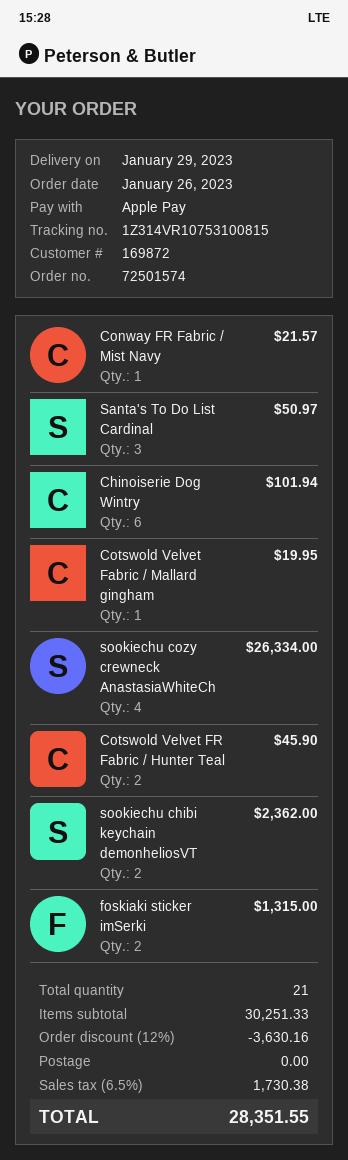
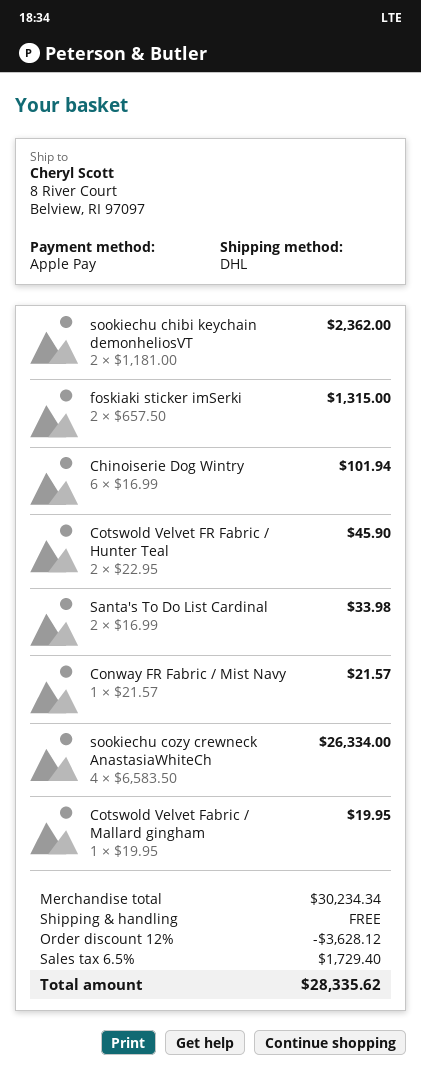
Santa's To Do List Cardinal: 3 for 50.97 -> 2 for 33.98
subtotal: 30251.33 -> 30234.34
discount: 12% = 3630.16 -> 12% = 3628.12
tax: 6.5% = 1730.38 -> 6.5% = 1729.40
total: 28351.55 -> 28335.62

